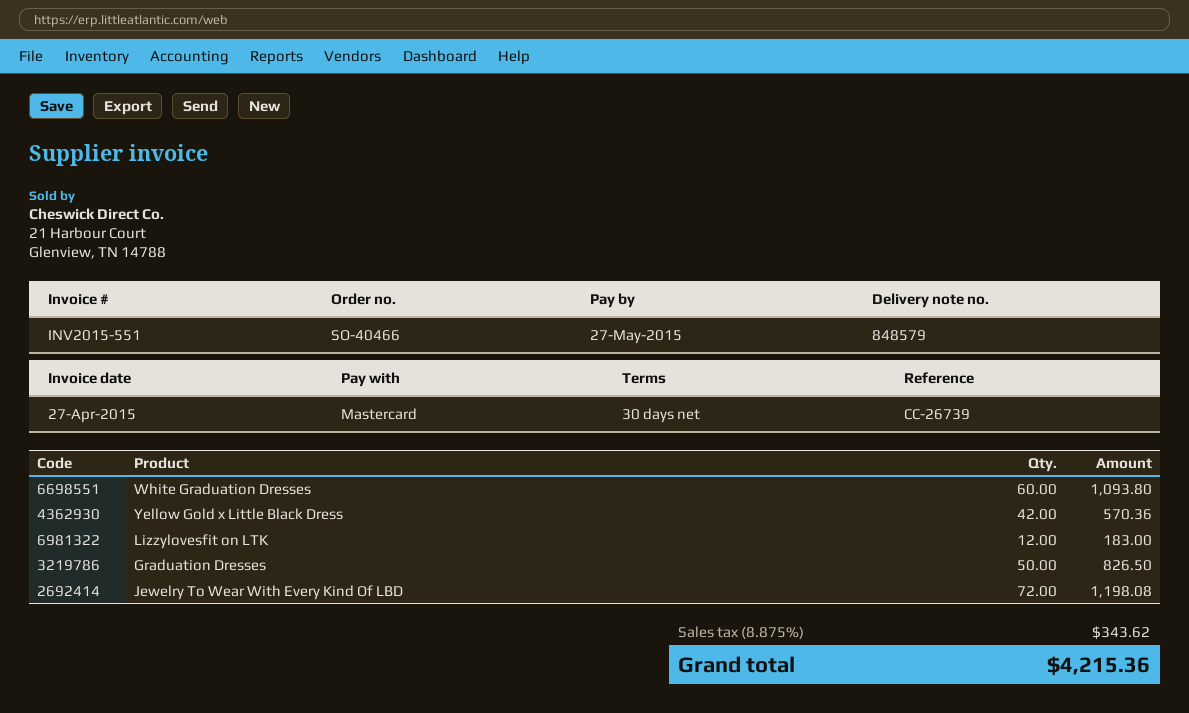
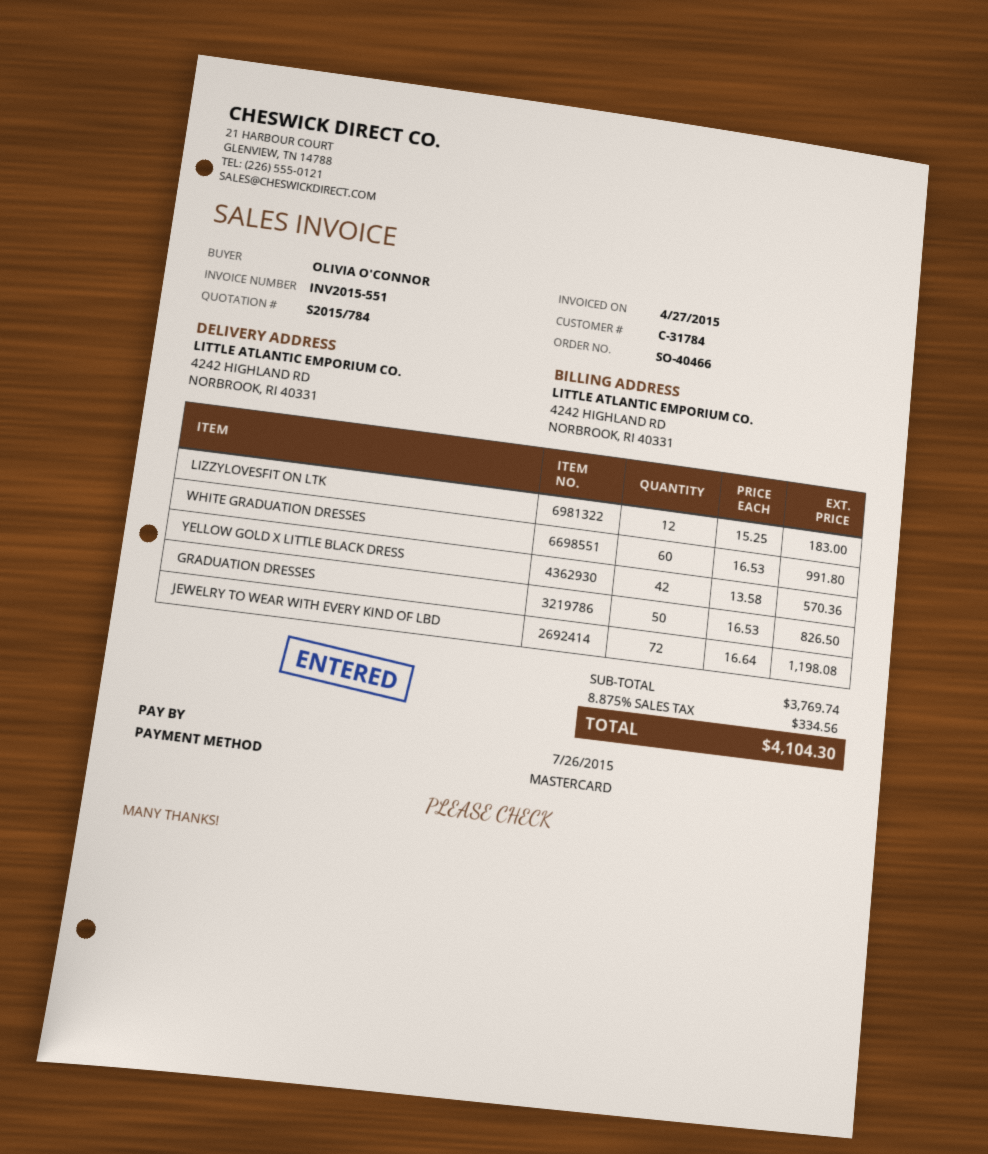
due date: 2015-05-27 -> 2015-07-26
White Graduation Dresses: 60 for 1093.80 -> 60 for 991.80
tax: 8.875% = 343.62 -> 8.875% = 334.56
total: 4215.36 -> 4104.30

